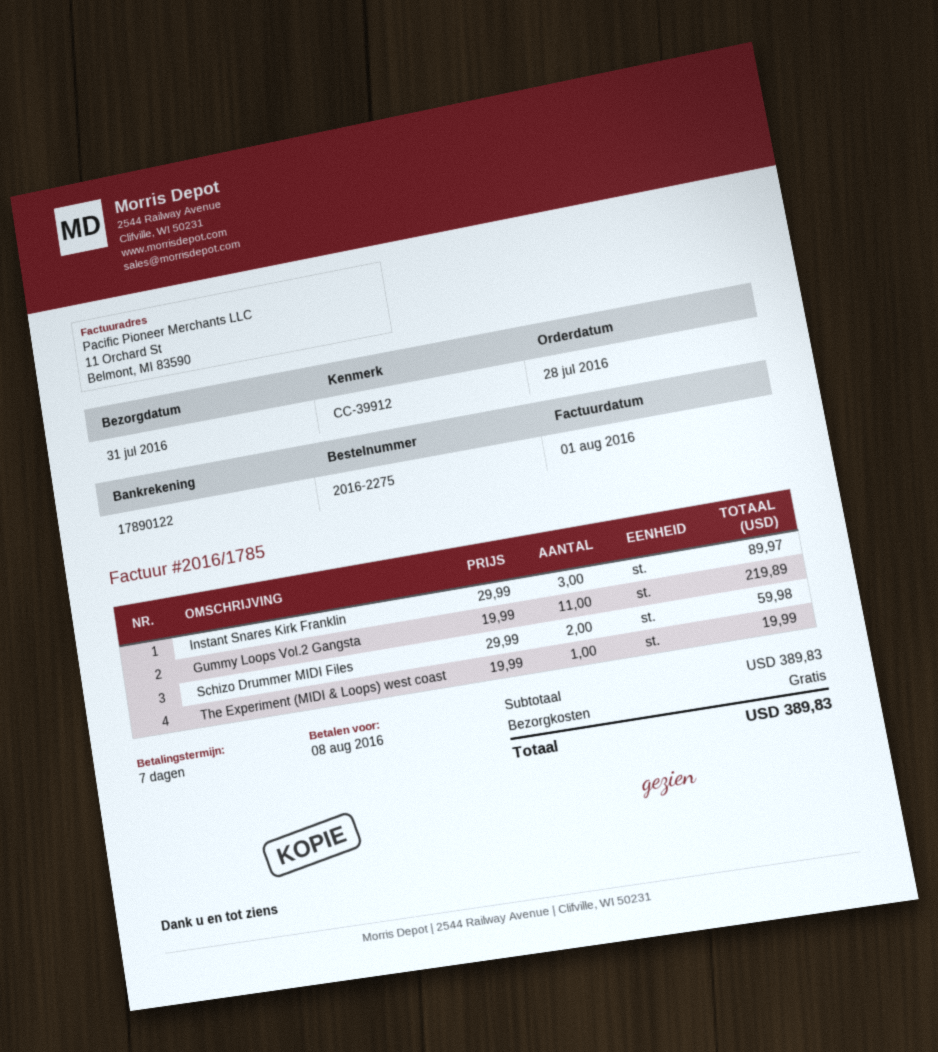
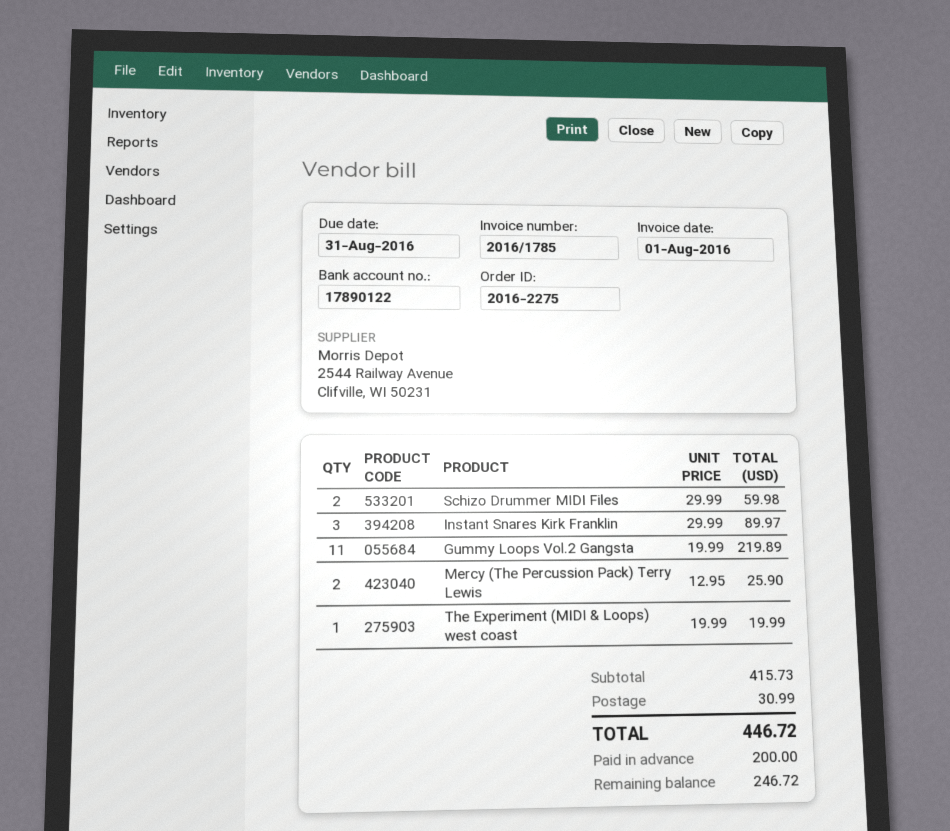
due date: 2016-08-08 -> 2016-08-31
Mercy (The Percussion Pack) Terry Lewis: none -> 2 x 12.95 = 25.90
subtotal: 389.83 -> 415.73
shipping: 0.00 -> 30.99
total: 389.83 -> 446.72

